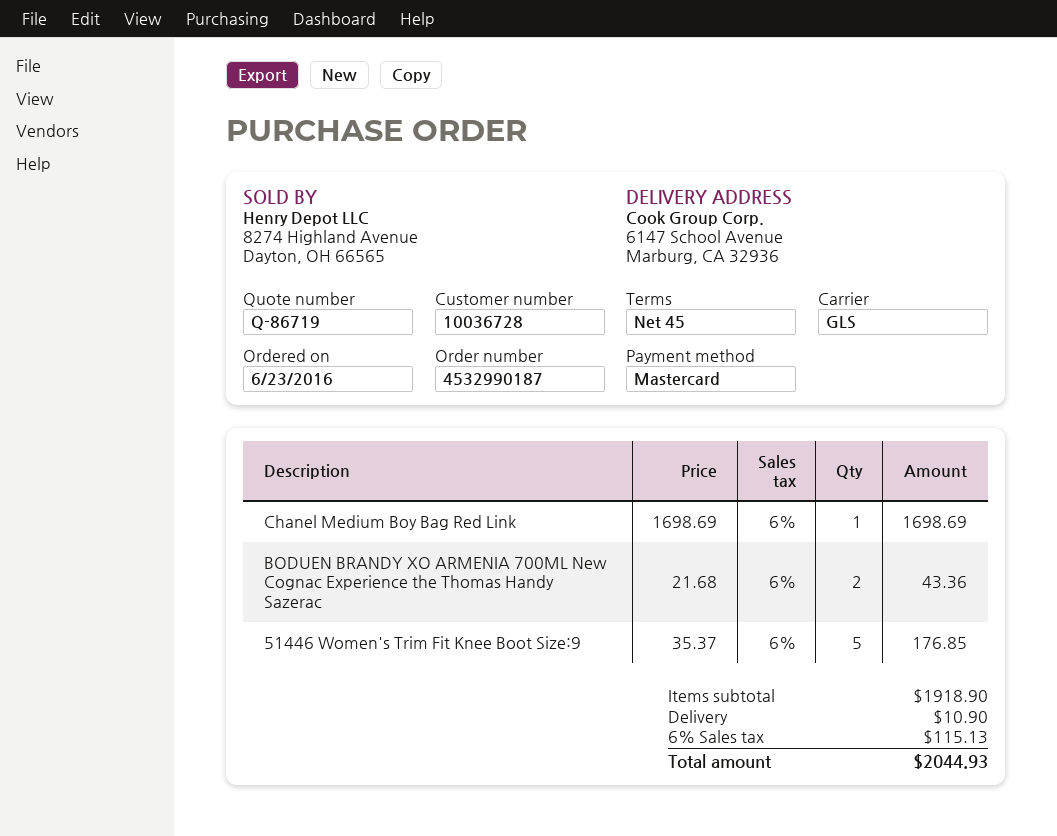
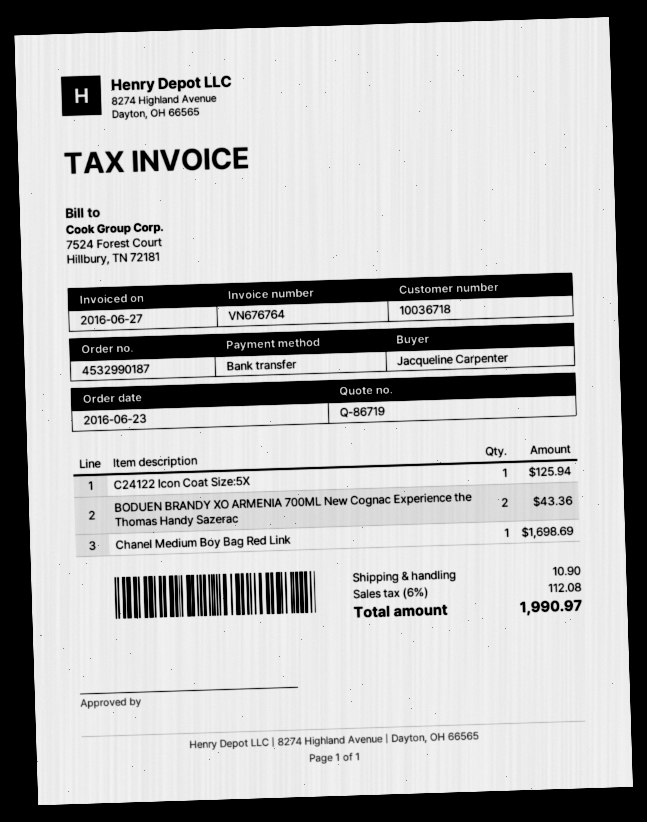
customer number: 10036728 -> 10036718
payment method: Mastercard -> bank transfer
51446 Women's Trim Fit Knee Boot Size:9: 5 for 176.85 -> none
C24122 Icon Coat Size:5X: none -> 1 for 125.94
tax: 6% = 115.13 -> 6% = 112.08
total: 2044.93 -> 1990.97

